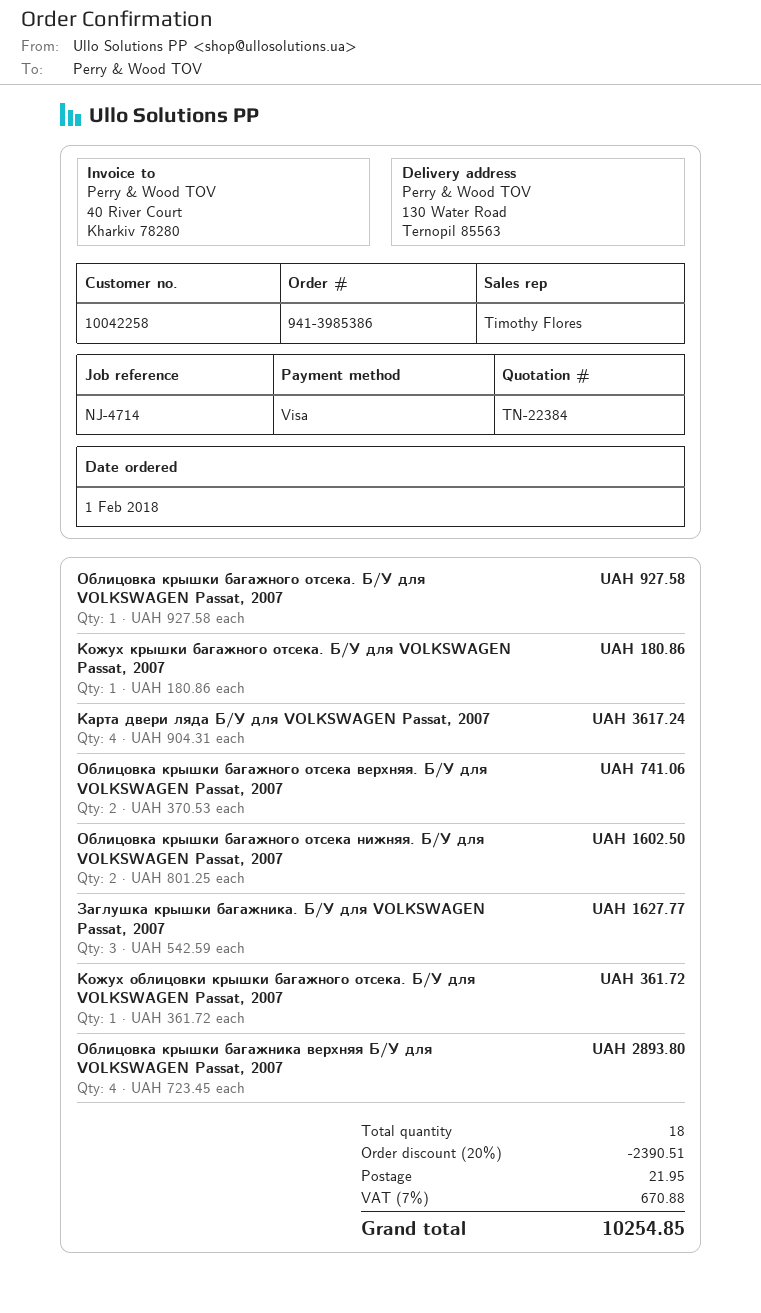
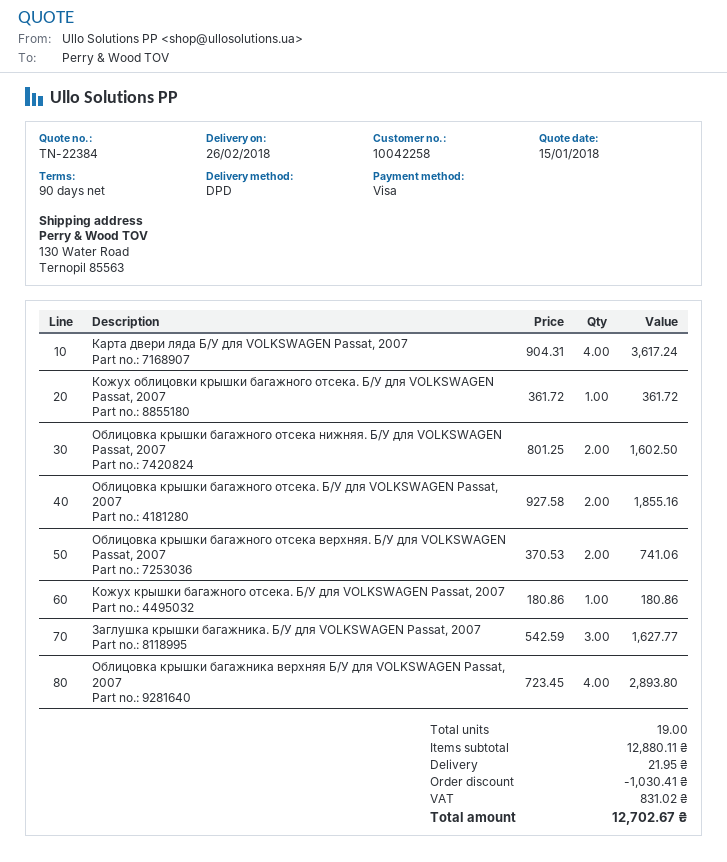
Облицовка крышки багажного отсека. Б/У для VOLKSWAGEN Passat, 2007: 1 x 927.58 = 927.58 -> 2 x 927.58 = 1855.16
total quantity: 18 -> 19
discount: 2390.51 -> 1030.41
tax: 670.88 -> 831.02
total: 10254.85 -> 12702.67

